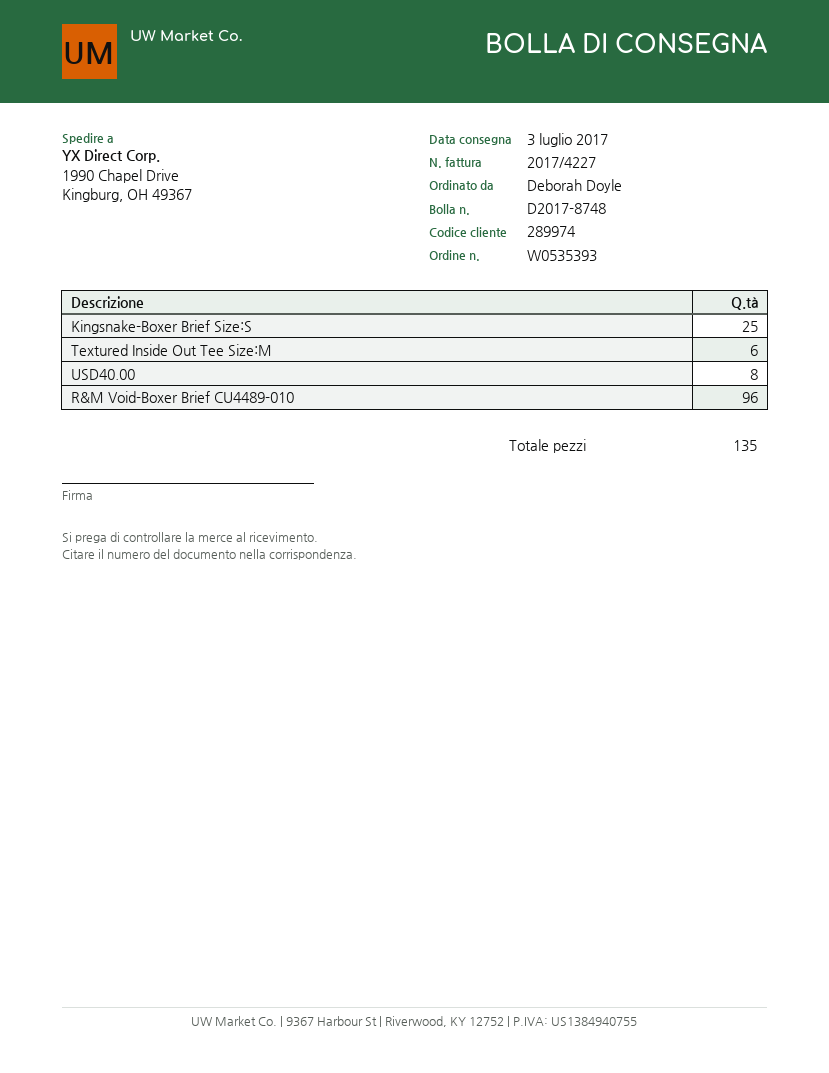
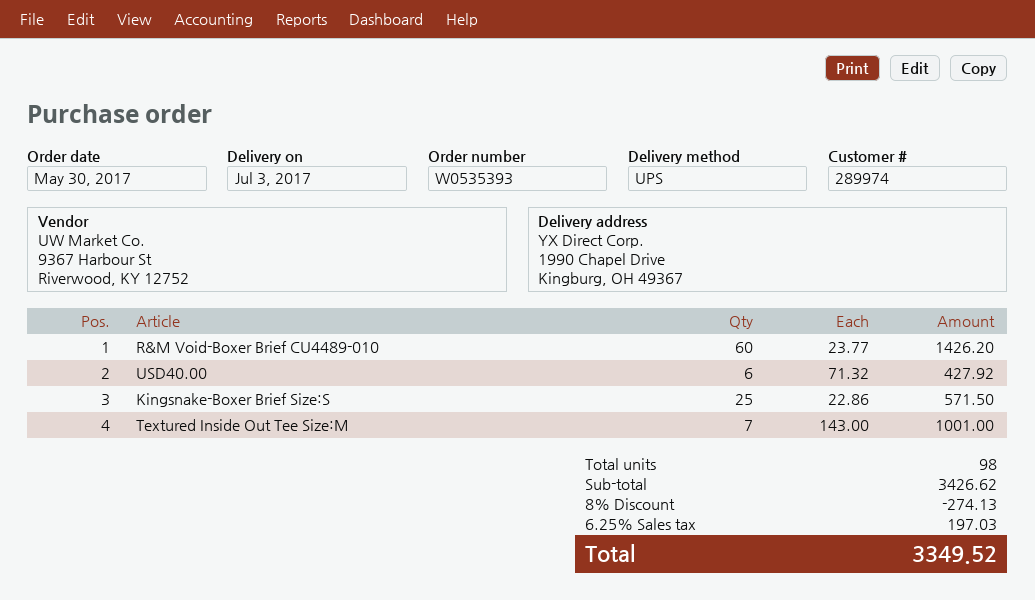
Textured Inside Out Tee Size:M: 6 -> 7
USD40.00: 8 -> 6
R&M Void-Boxer Brief CU4489-010: 96 -> 60
total quantity: 135 -> 98

